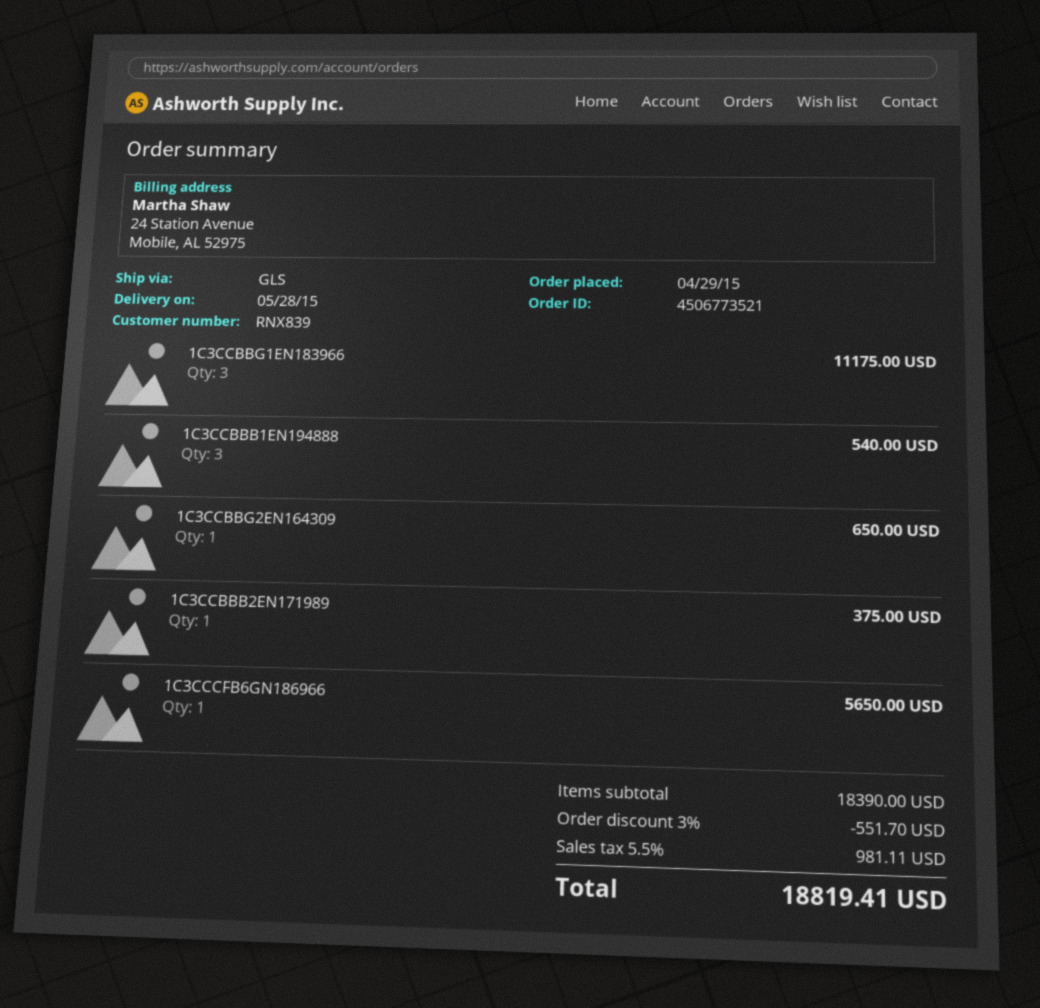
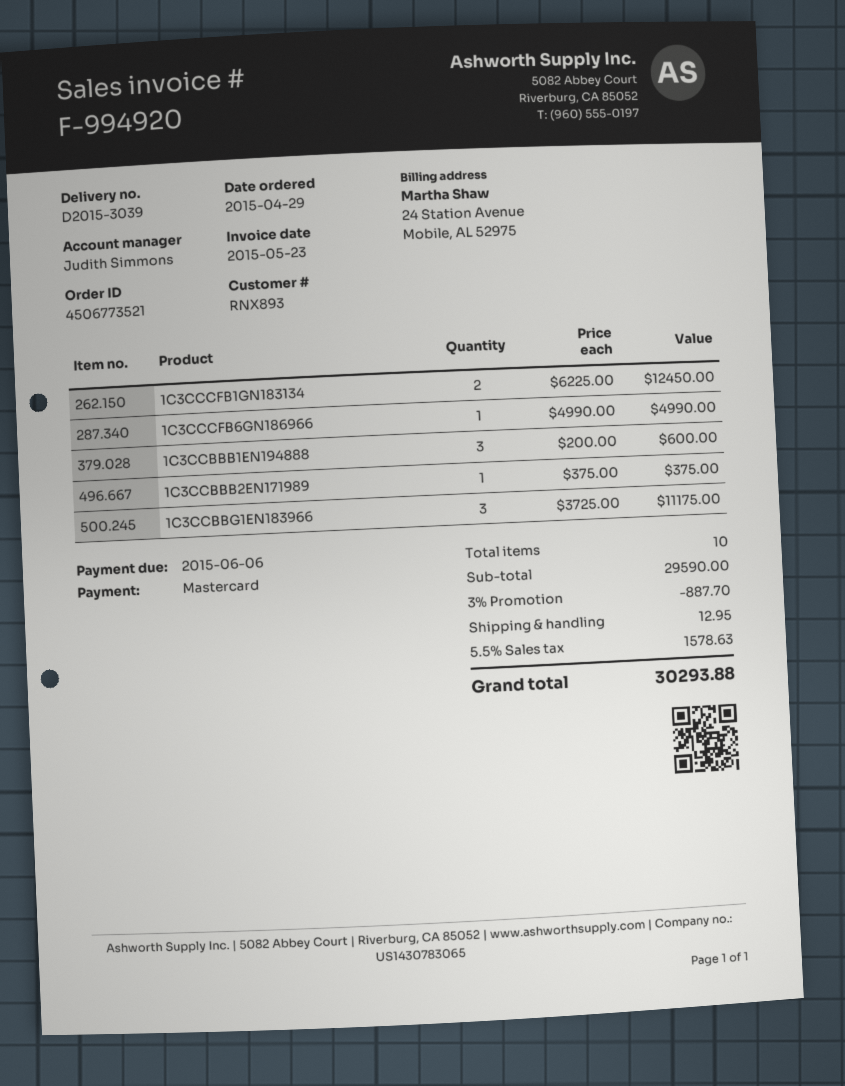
customer number: RNX839 -> RNX893
1C3CCBBB1EN194888: 3 for 540.00 -> 3 for 600.00
1C3CCBBG2EN164309: 1 for 650.00 -> none
1C3CCCFB6GN186966: 1 for 5650.00 -> 1 for 4990.00
1C3CCCFB1GN183134: none -> 2 for 12450.00
subtotal: 18390.00 -> 29590.00
discount: 3% = 551.70 -> 3% = 887.70
shipping: none -> 12.95
tax: 5.5% = 981.11 -> 5.5% = 1578.63
total: 18819.41 -> 30293.88

